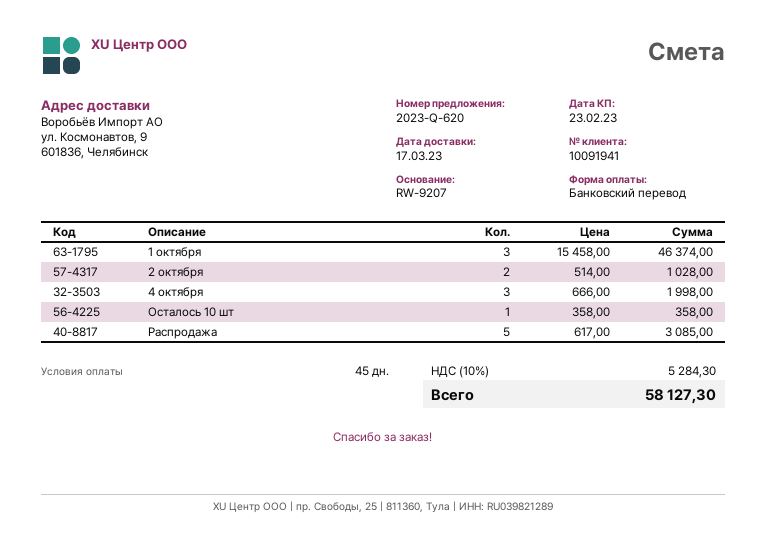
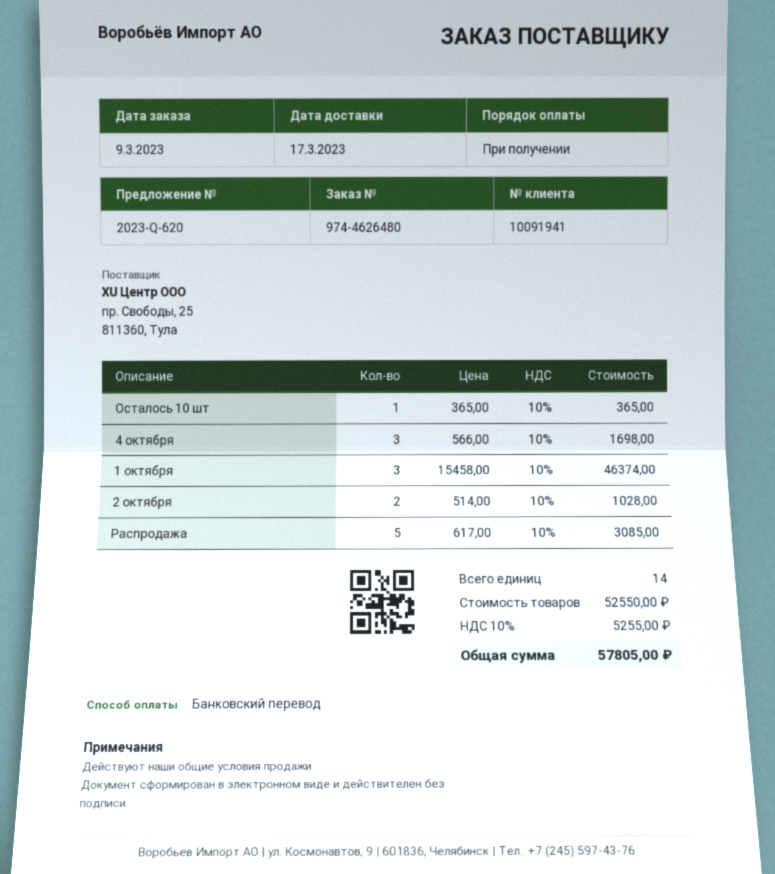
payment terms: 45 days -> on receipt
4 октября: 3 x 666.00 = 1998.00 -> 3 x 566.00 = 1698.00
Осталось 10 шт: 1 x 358.00 = 358.00 -> 1 x 365.00 = 365.00
tax: 10% = 5284.30 -> 10% = 5255.00
total: 58127.30 -> 57805.00

